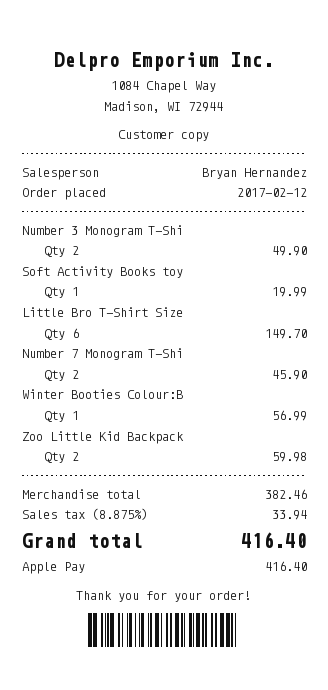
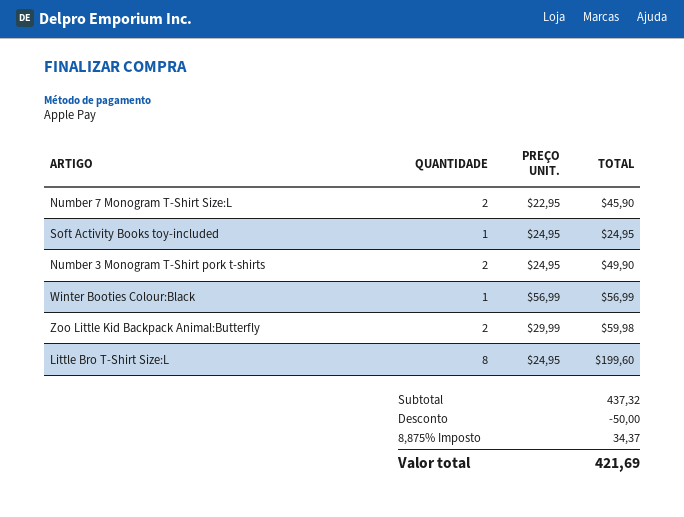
Soft Activity Books toy: 1 for 19.99 -> 1 for 24.95
Little Bro T-Shirt Size: 6 for 149.70 -> 8 for 199.60
subtotal: 382.46 -> 437.32
discount: none -> 50.00
tax: 8.875% = 33.94 -> 8.875% = 34.37
total: 416.40 -> 421.69

